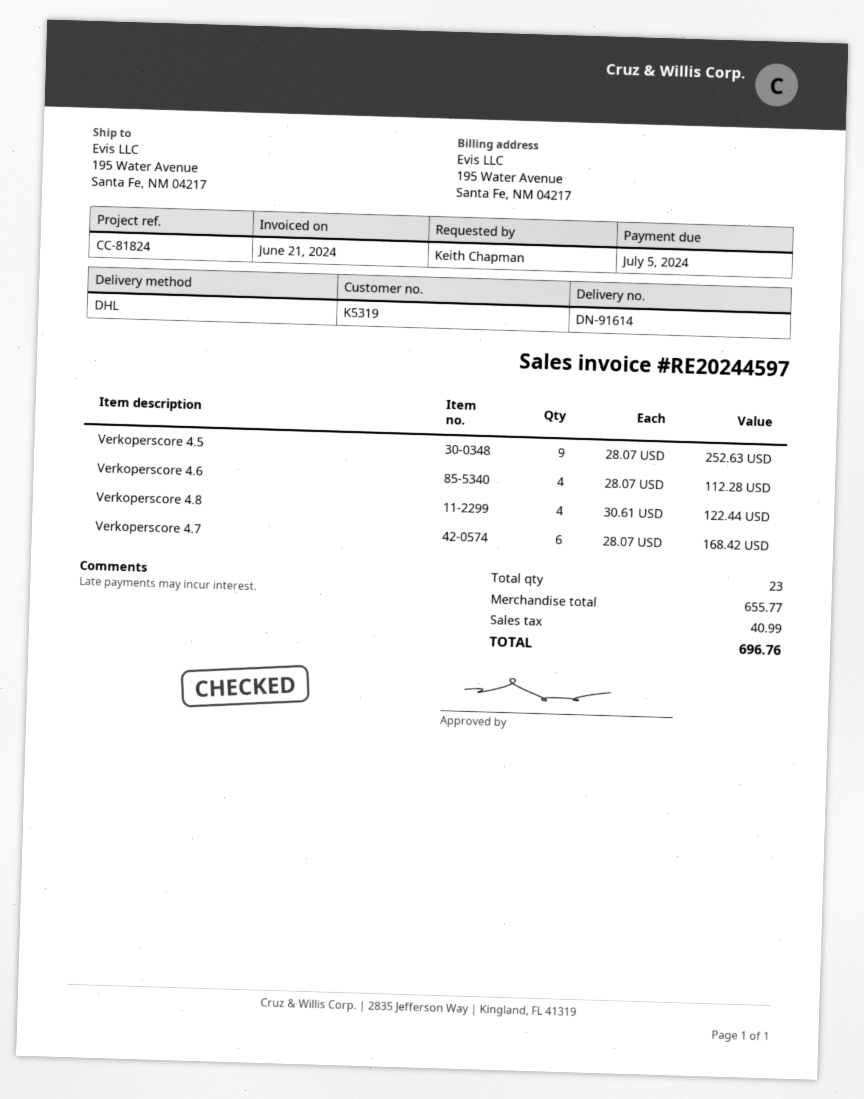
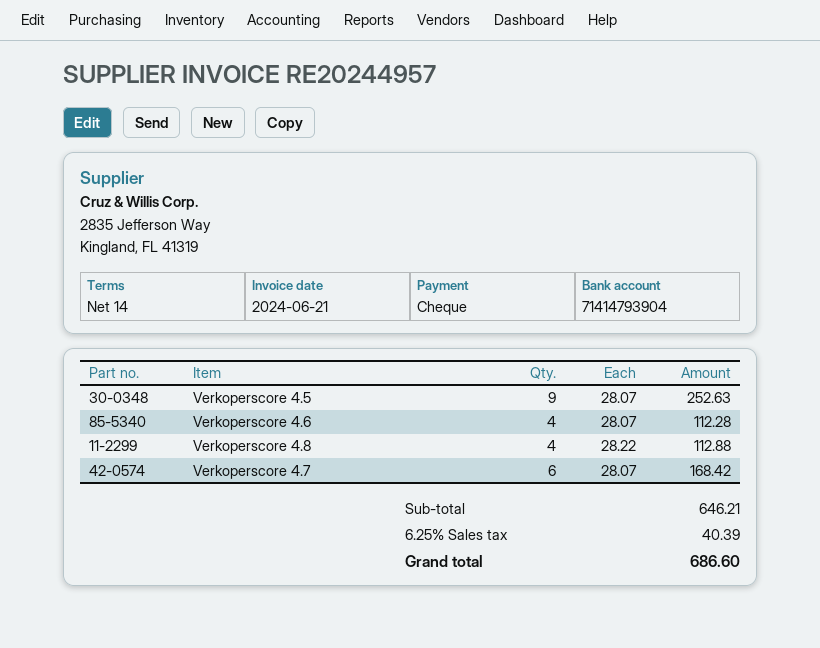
invoice number: RE20244597 -> RE20244957
Verkoperscore 4.8: 4 x 30.61 = 122.44 -> 4 x 28.22 = 112.88
subtotal: 655.77 -> 646.21
tax: 40.99 -> 40.39
total: 696.76 -> 686.60

